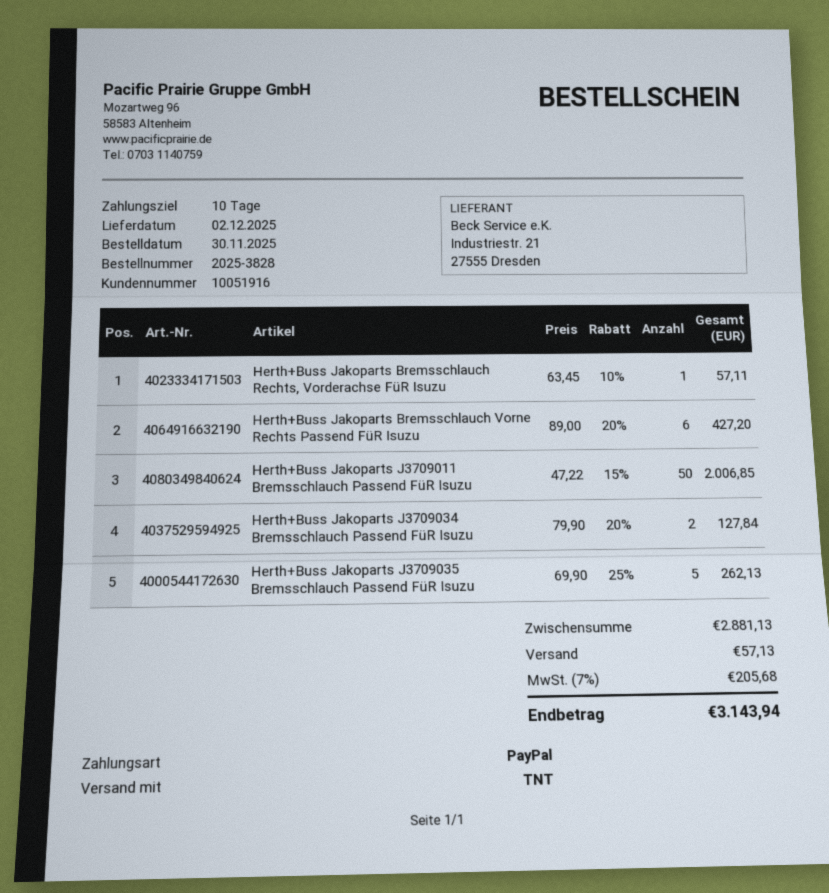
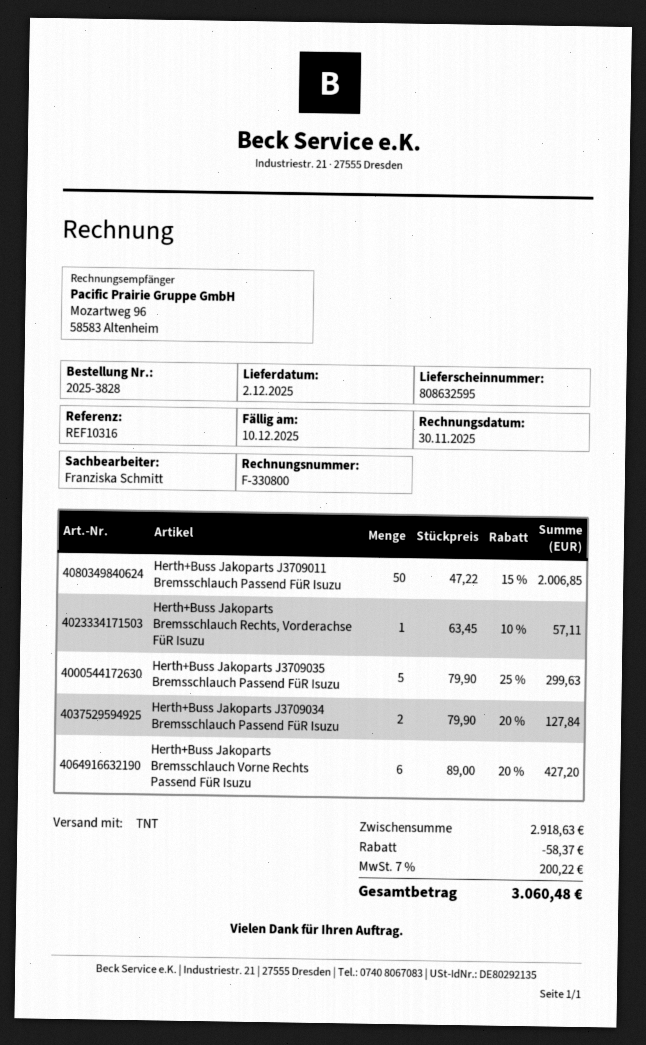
Herth+Buss Jakoparts J3709035 Bremsschlauch Passend FüR Isuzu: 5 x 69.90 - 25% = 262.13 -> 5 x 79.90 - 25% = 299.63
subtotal: 2881.13 -> 2918.63
discount: none -> 58.37
shipping: 57.13 -> none
tax: 7% = 205.68 -> 7% = 200.22
total: 3143.94 -> 3060.48

